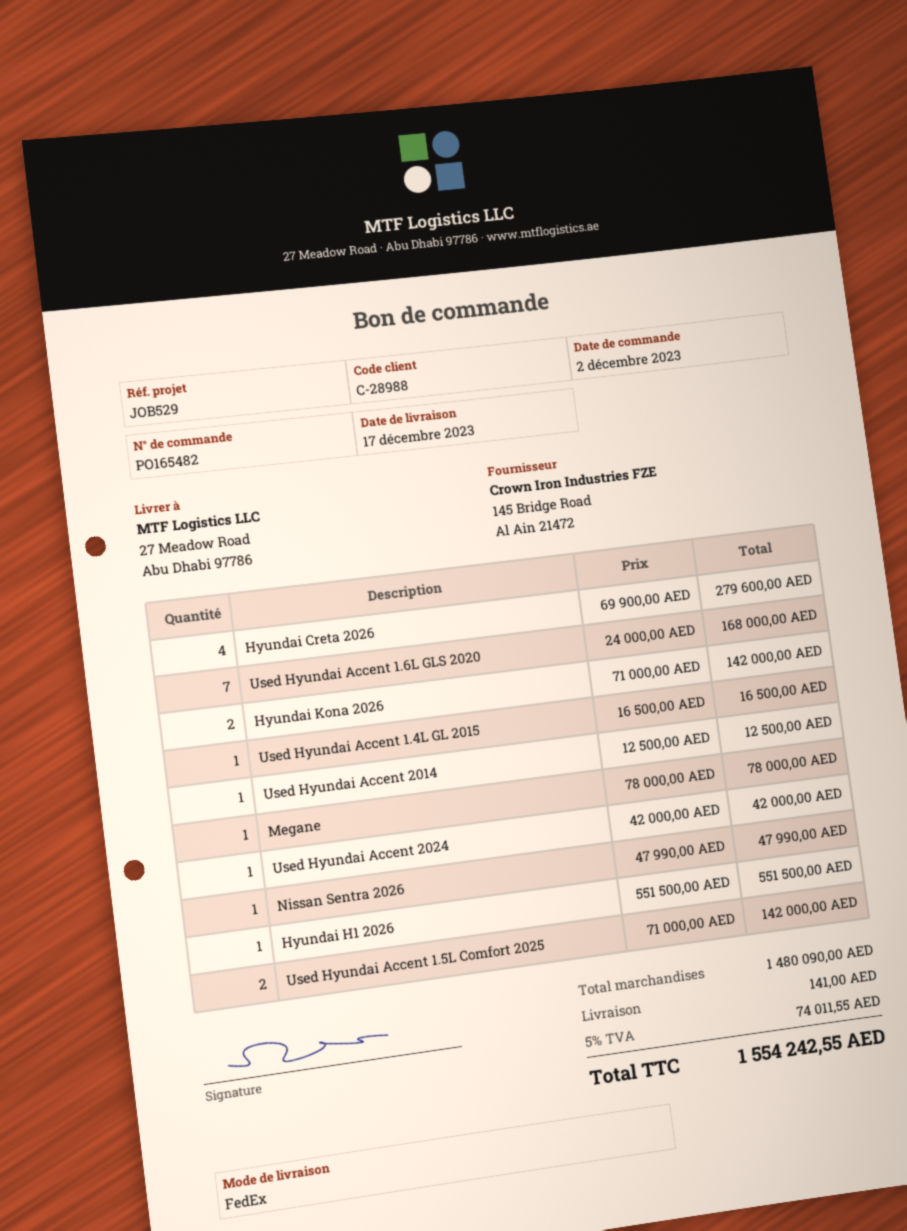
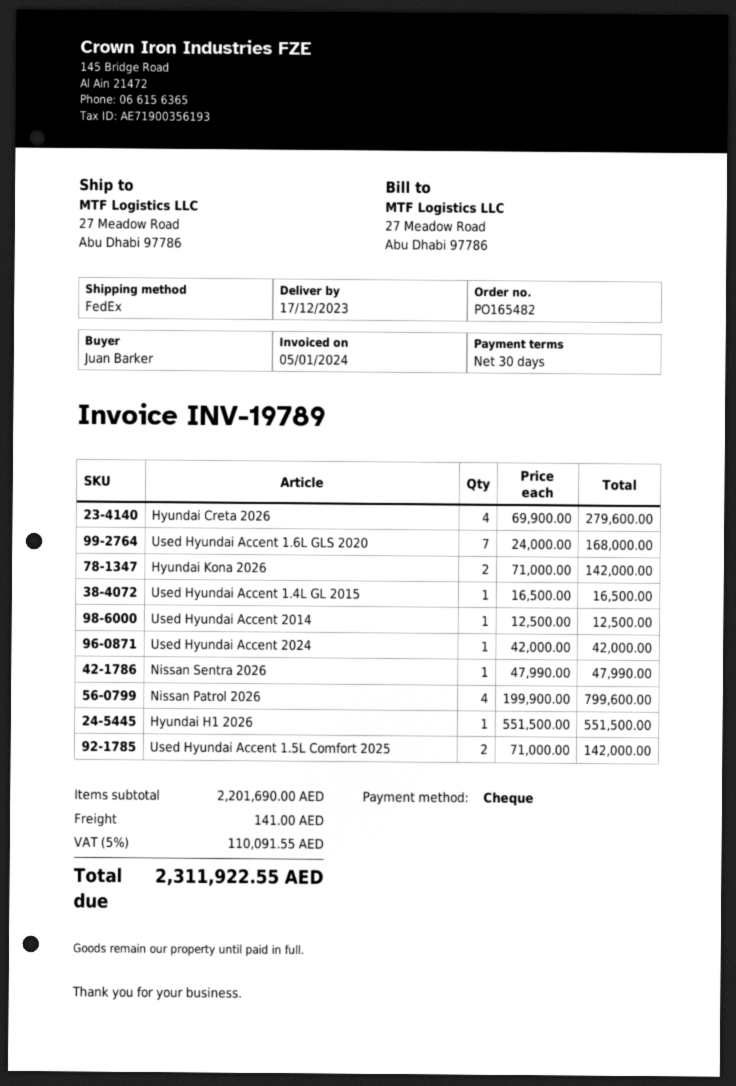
Megane: 1 x 78000.00 = 78000.00 -> none
Nissan Patrol 2026: none -> 4 x 199900.00 = 799600.00
subtotal: 1480090.00 -> 2201690.00
tax: 5% = 74011.55 -> 5% = 110091.55
total: 1554242.55 -> 2311922.55

